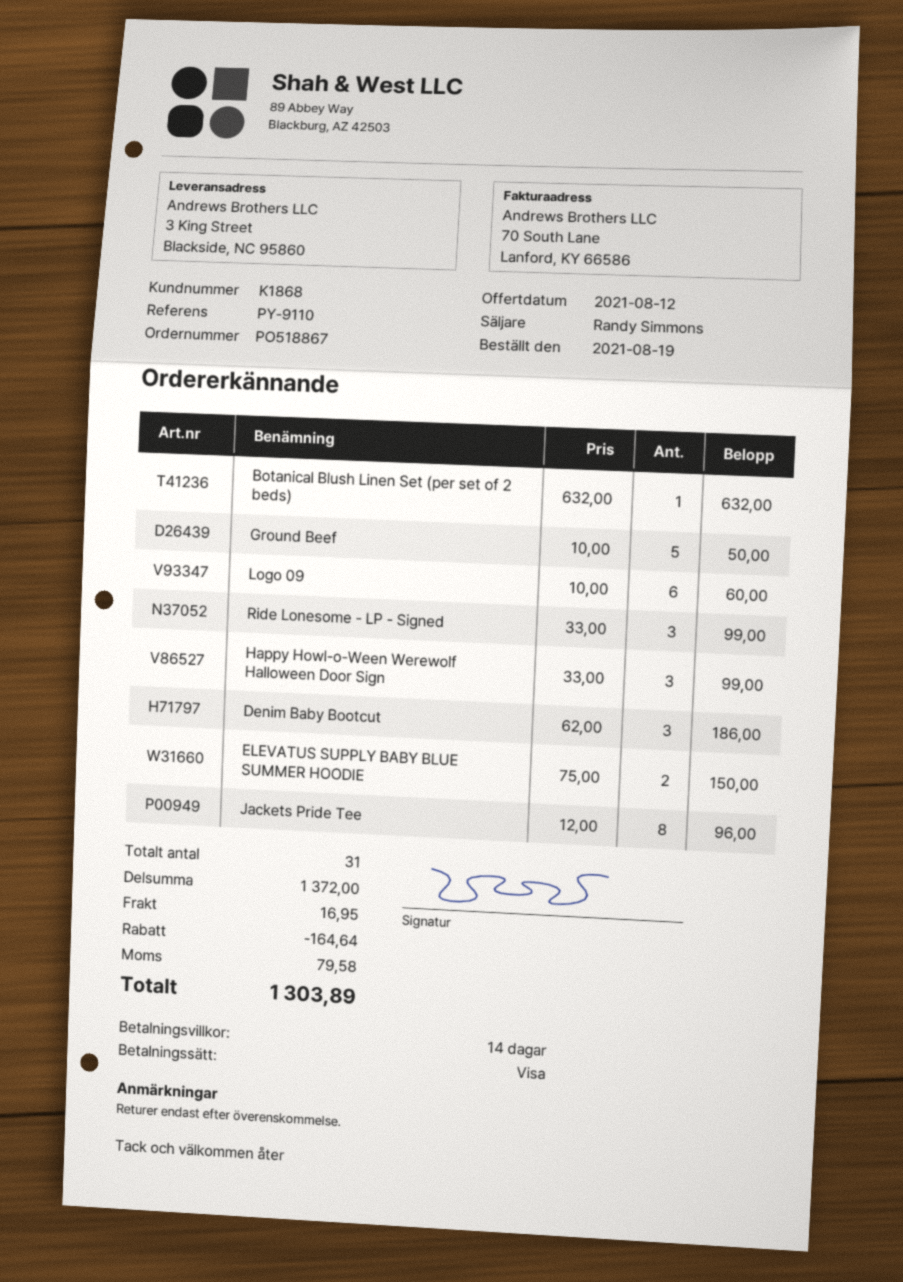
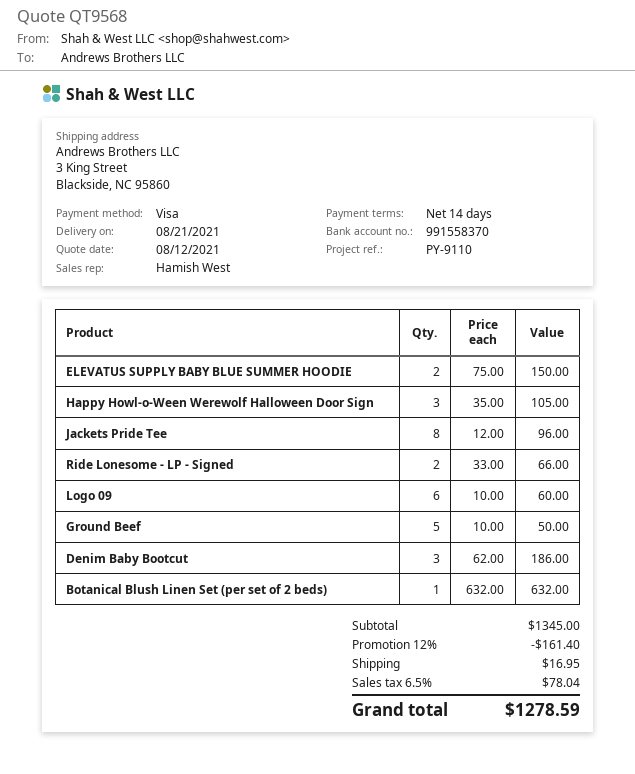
sales rep: Randy Simmons -> Hamish West
Ride Lonesome - LP - Signed: 3 x 33.00 = 99.00 -> 2 x 33.00 = 66.00
Happy Howl-o-Ween Werewolf Halloween Door Sign: 3 x 33.00 = 99.00 -> 3 x 35.00 = 105.00
subtotal: 1372.00 -> 1345.00
discount: 164.64 -> 161.40
tax: 79.58 -> 78.04
total: 1303.89 -> 1278.59

